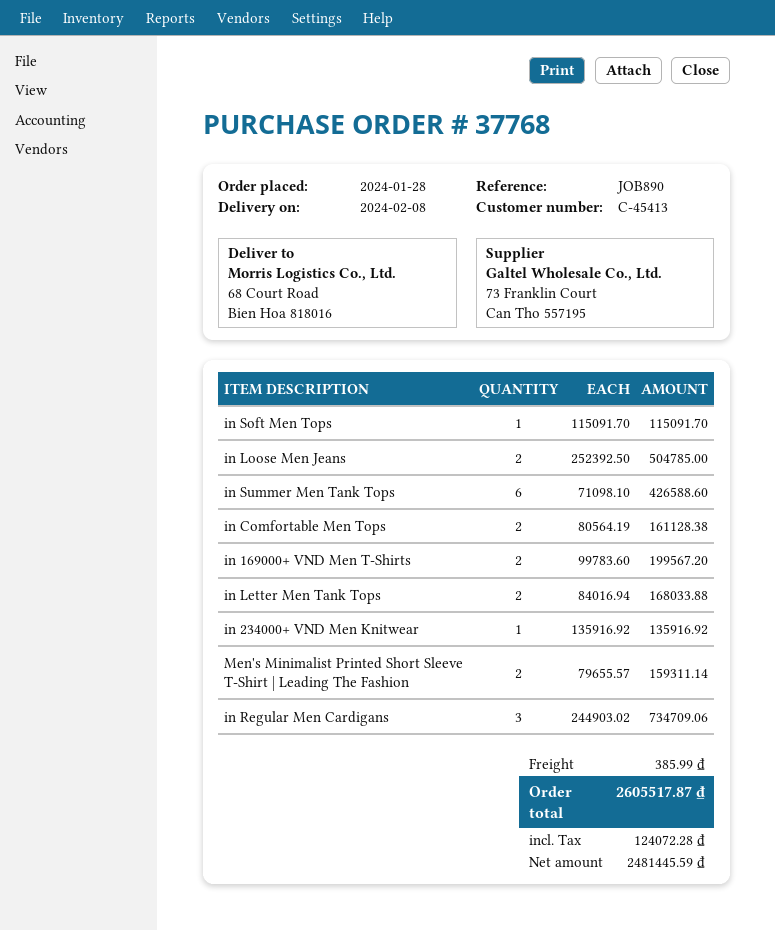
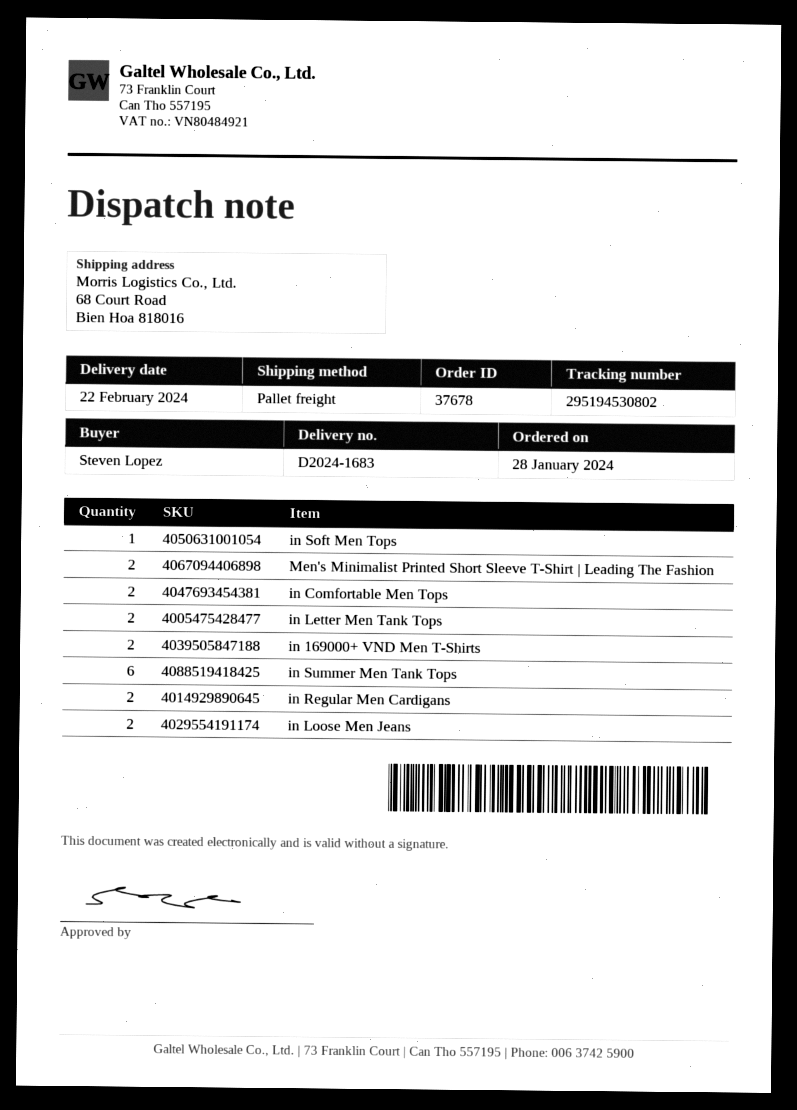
order number: 37768 -> 37678
delivery date: 2024-02-08 -> 2024-02-22
in 234000+ VND Men Knitwear: 1 -> none
in Regular Men Cardigans: 3 -> 2

